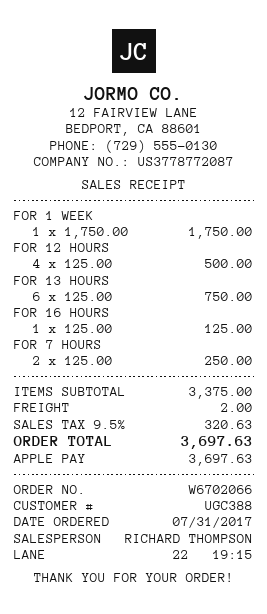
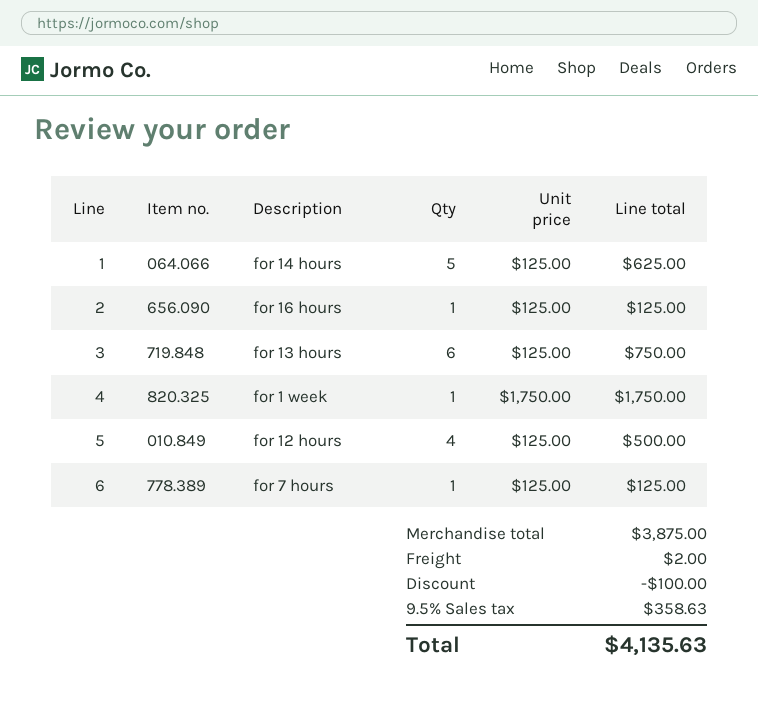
FOR 7 HOURS: 2 x 125.00 = 250.00 -> 1 x 125.00 = 125.00
for 14 hours: none -> 5 x 125.00 = 625.00
subtotal: 3375.00 -> 3875.00
discount: none -> 100.00
tax: 9.5% = 320.63 -> 9.5% = 358.63
total: 3697.63 -> 4135.63

